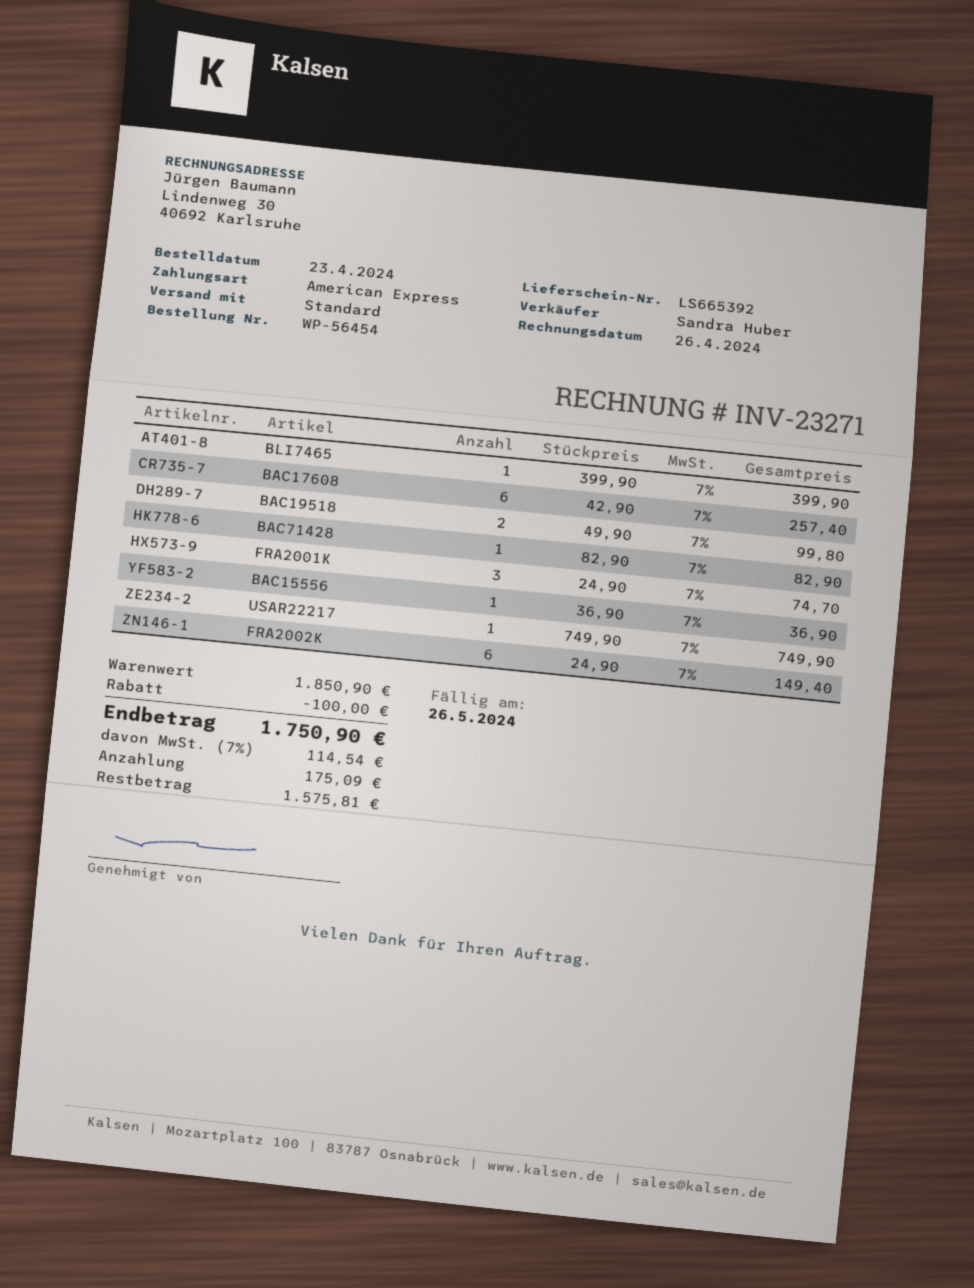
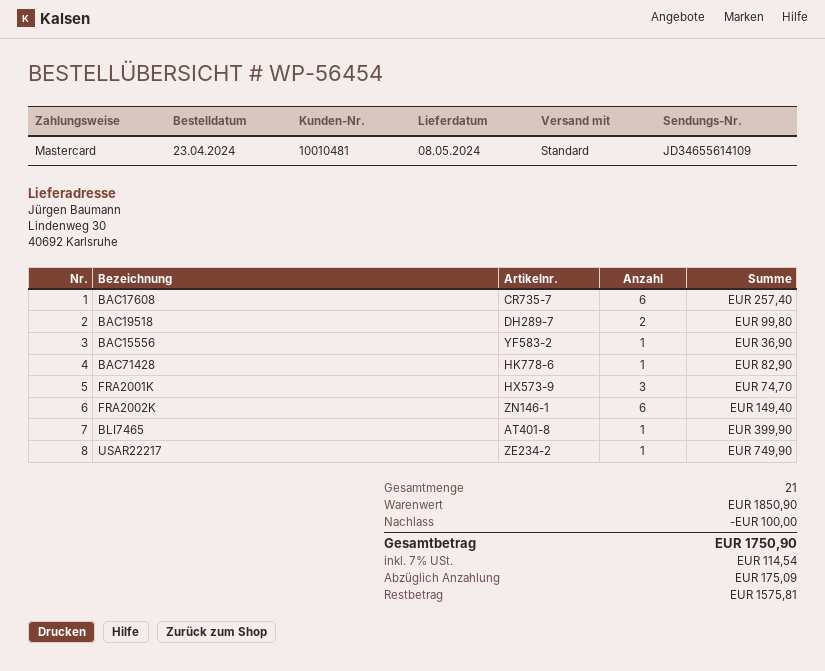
payment method: American Express -> Mastercard

